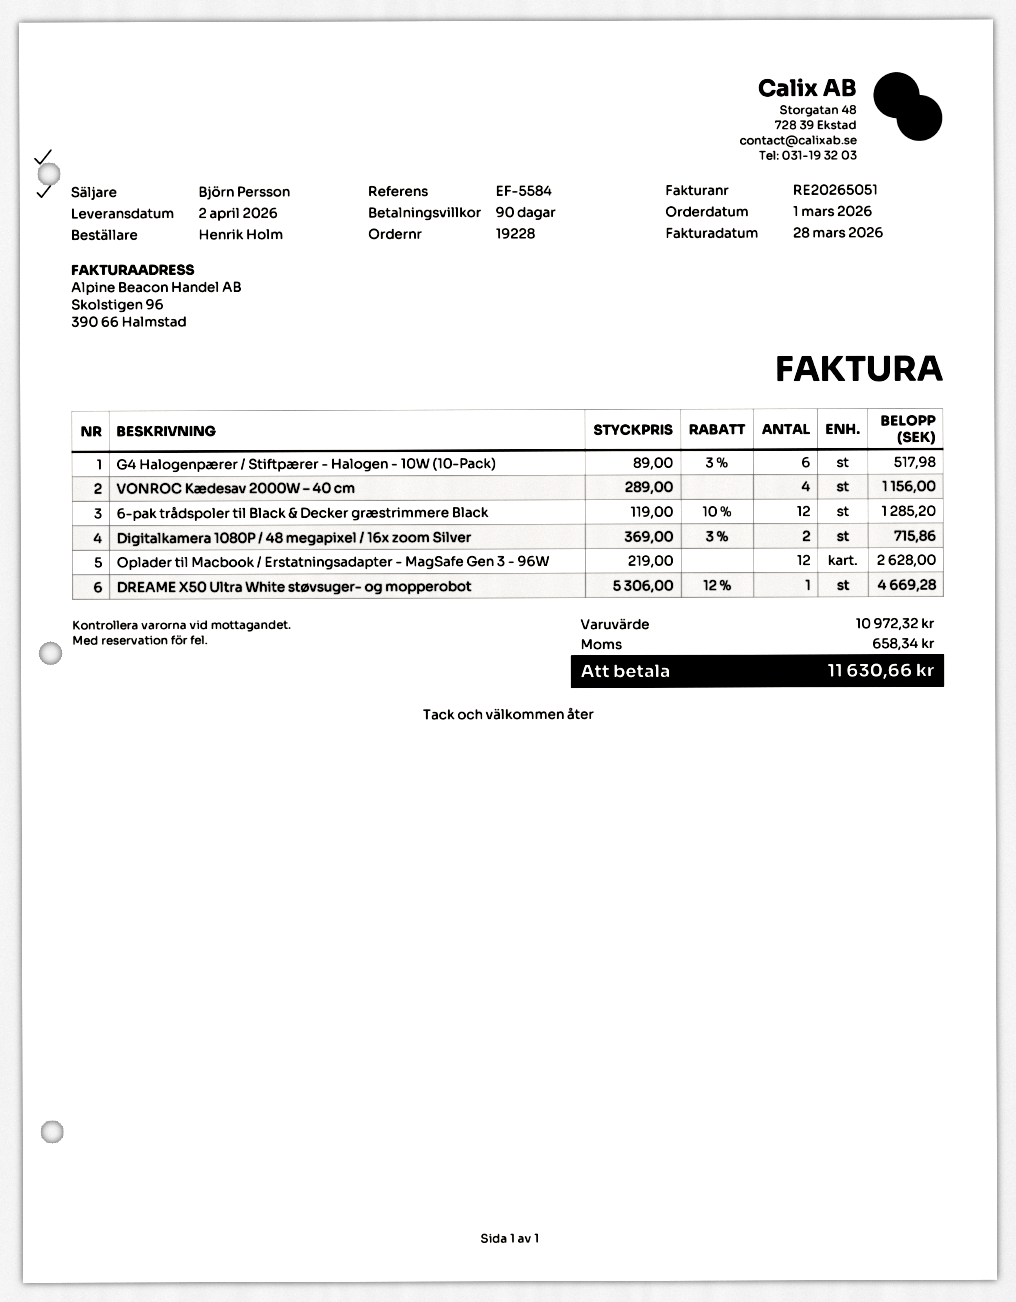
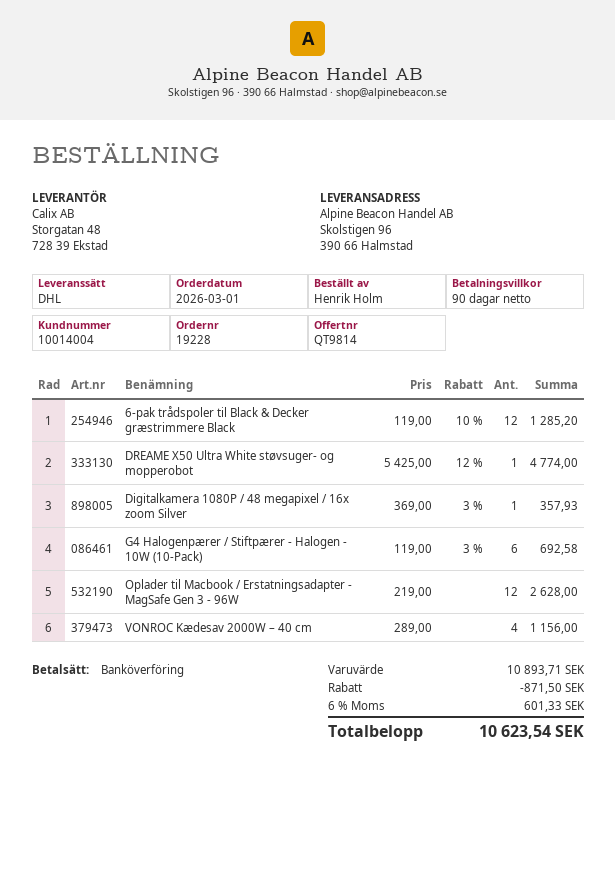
G4 Halogenpærer / Stiftpærer - Halogen - 10W (10-Pack): 6 x 89.00 - 3% = 517.98 -> 6 x 119.00 - 3% = 692.58
Digitalkamera 1080P / 48 megapixel / 16x zoom Silver: 2 x 369.00 - 3% = 715.86 -> 1 x 369.00 - 3% = 357.93
DREAME X50 Ultra White støvsuger- og mopperobot: 1 x 5306.00 - 12% = 4669.28 -> 1 x 5425.00 - 12% = 4774.00
subtotal: 10972.32 -> 10893.71
discount: none -> 871.50
tax: 658.34 -> 601.33
total: 11630.66 -> 10623.54

